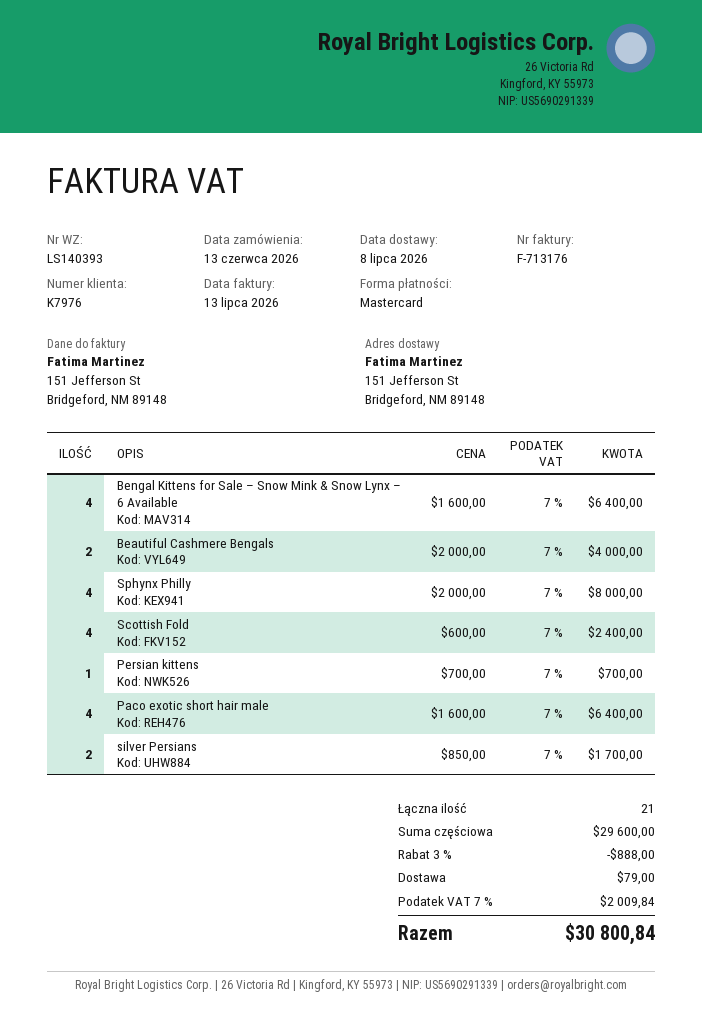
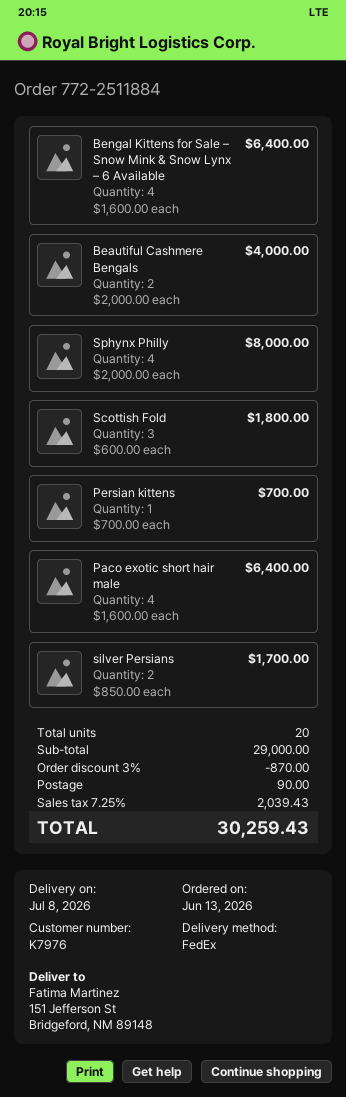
Scottish Fold: 4 x 600.00 = 2400.00 -> 3 x 600.00 = 1800.00
total quantity: 21 -> 20
subtotal: 29600.00 -> 29000.00
discount: 3% = 888.00 -> 3% = 870.00
shipping: 79.00 -> 90.00
tax: 7% = 2009.84 -> 7.25% = 2039.43
total: 30800.84 -> 30259.43

